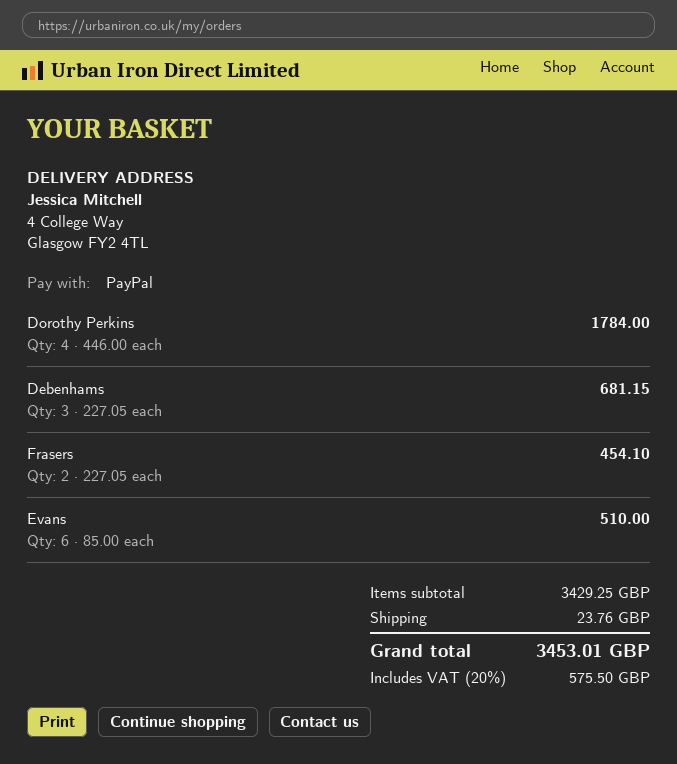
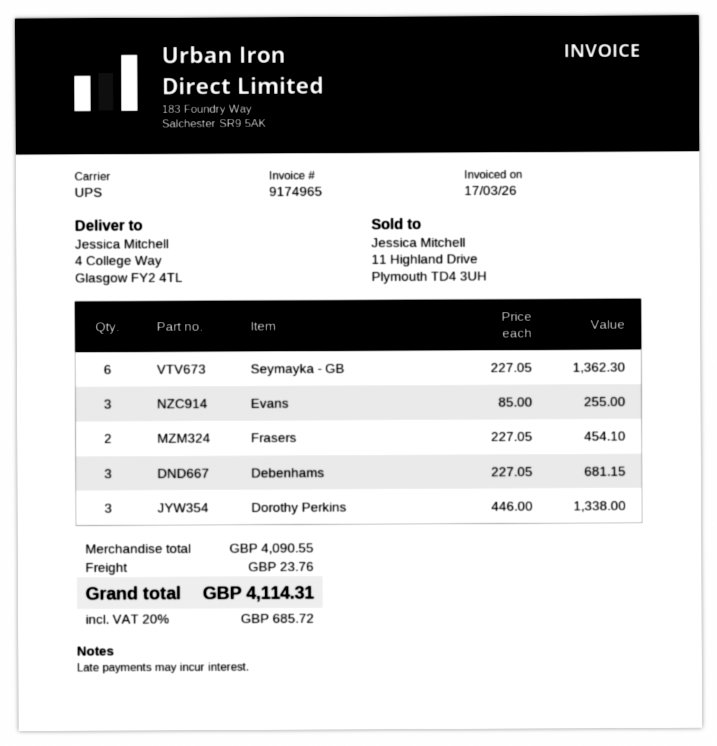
Dorothy Perkins: 4 x 446.00 = 1784.00 -> 3 x 446.00 = 1338.00
Evans: 6 x 85.00 = 510.00 -> 3 x 85.00 = 255.00
Seymayka - GB: none -> 6 x 227.05 = 1362.30
subtotal: 3429.25 -> 4090.55
tax: 20% = 575.50 -> 20% = 685.72
total: 3453.01 -> 4114.31

